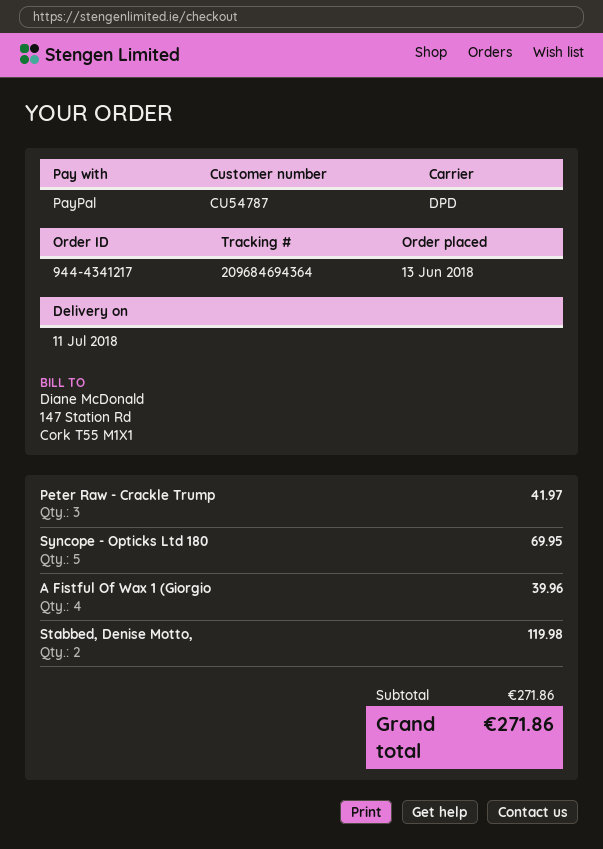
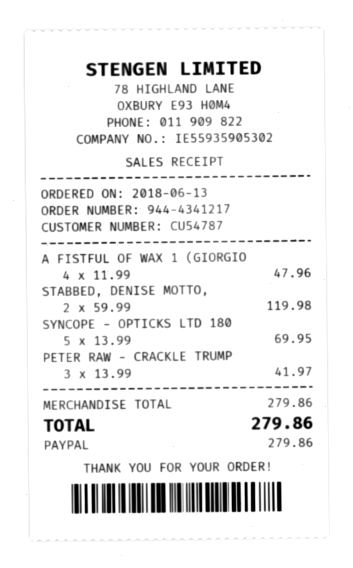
A Fistful Of Wax 1 (Giorgio: 4 for 39.96 -> 4 for 47.96
subtotal: 271.86 -> 279.86
total: 271.86 -> 279.86

